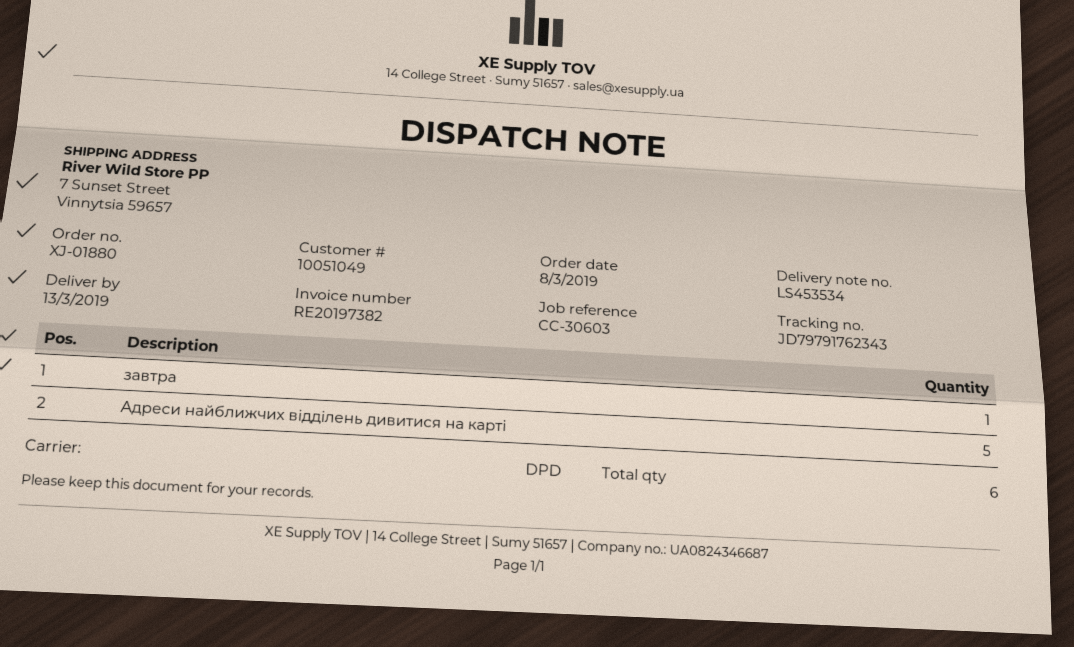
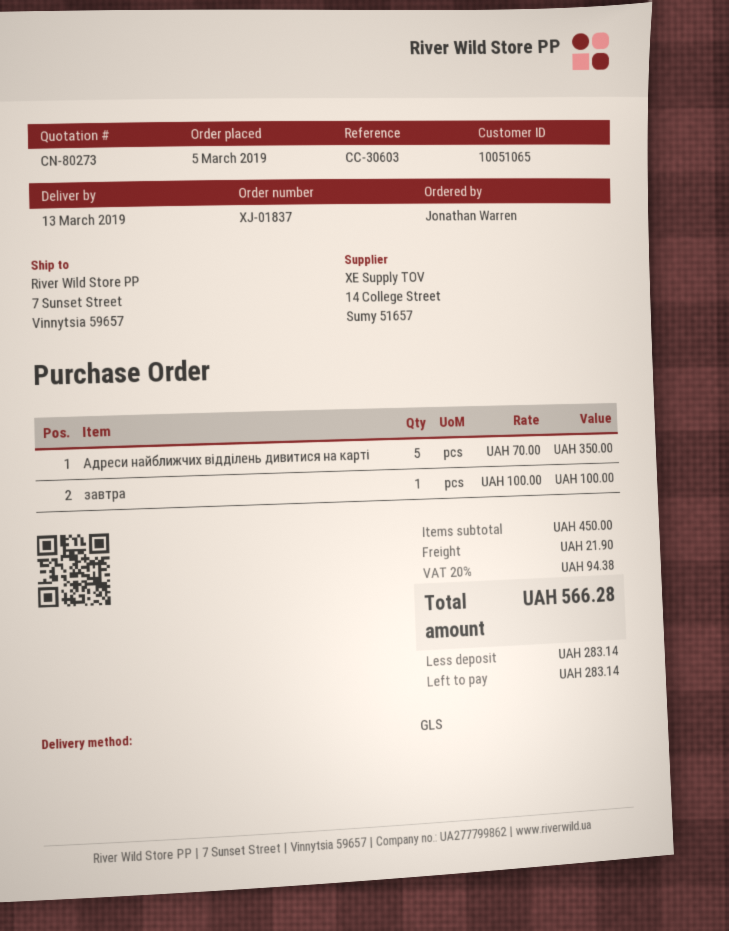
order number: XJ-01880 -> XJ-01837
order date: 2019-03-08 -> 2019-03-05
customer number: 10051049 -> 10051065
shipping method: DPD -> GLS

